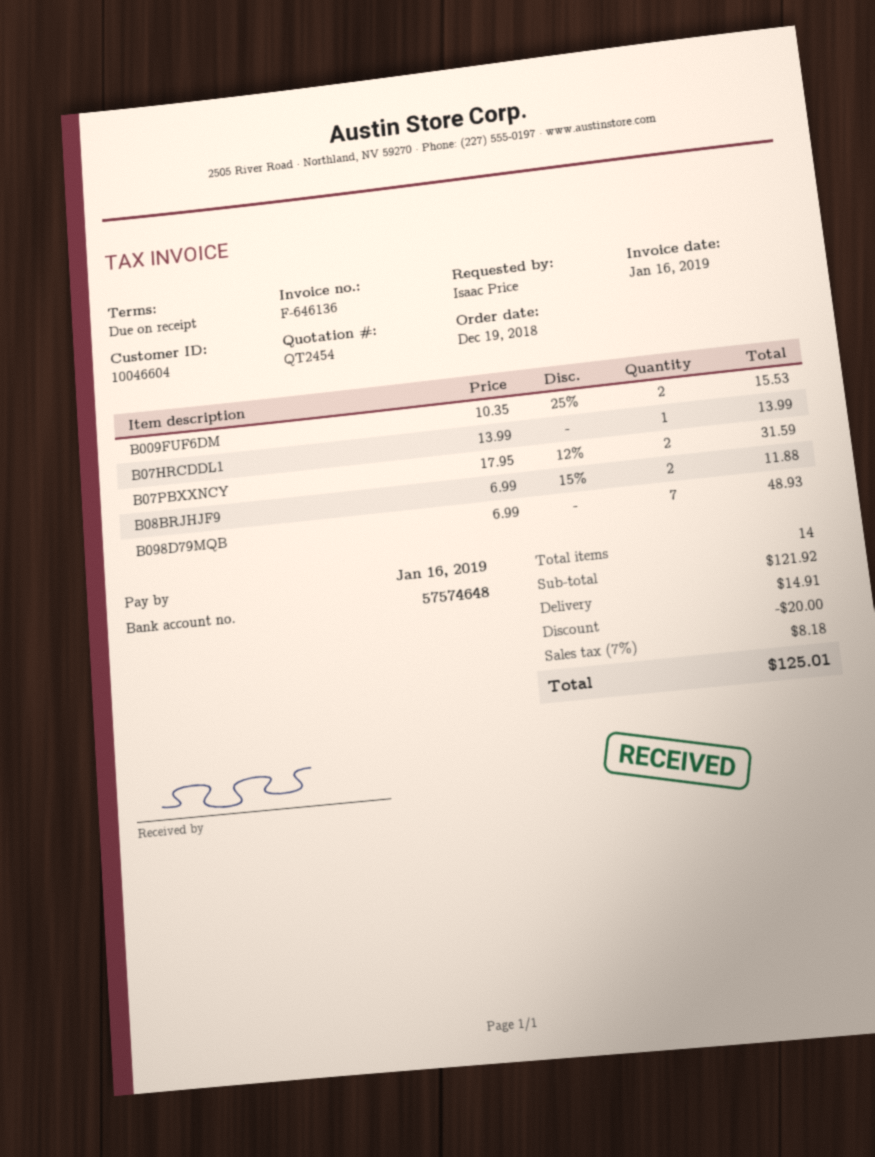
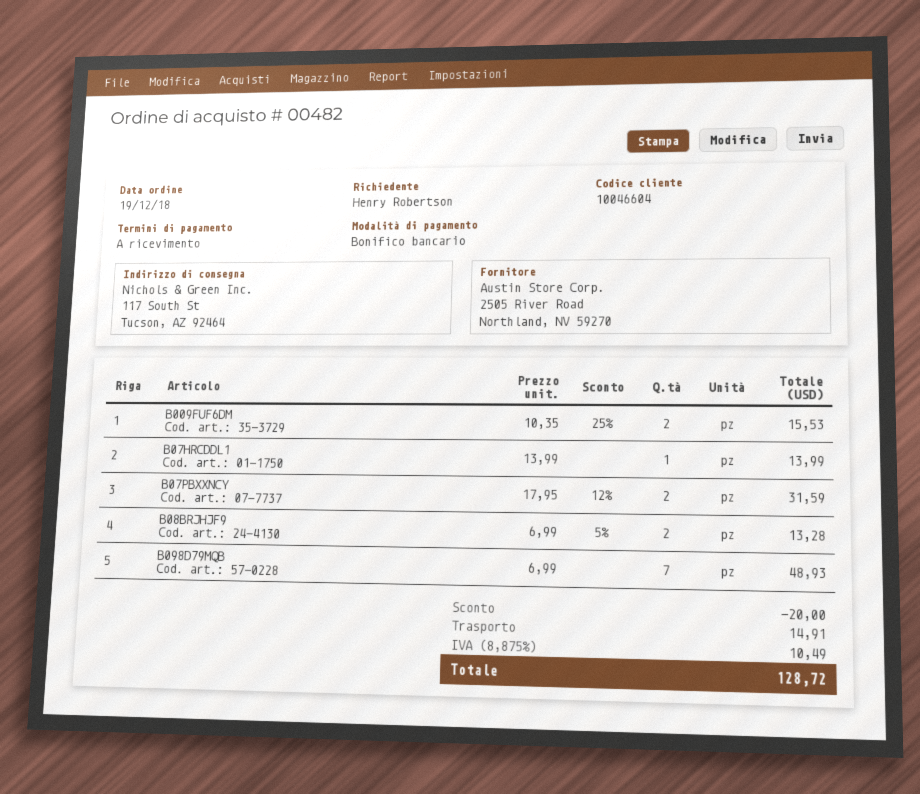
ordered by: Isaac Price -> Henry Robertson
B08BRJHJF9: 2 x 6.99 - 15% = 11.88 -> 2 x 6.99 - 5% = 13.28
tax: 7% = 8.18 -> 8.875% = 10.49
total: 125.01 -> 128.72

